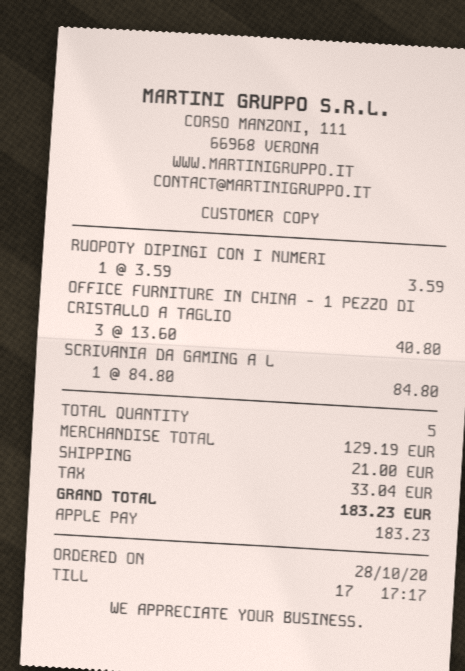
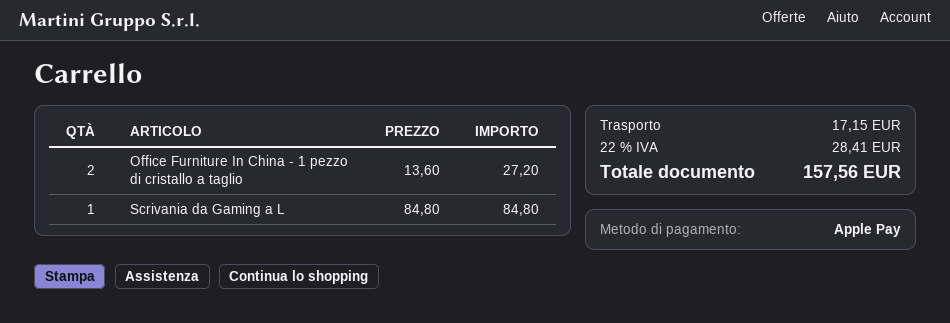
RUOPOTY DIPINGI CON I NUMERI: 1 x 3.59 = 3.59 -> none
OFFICE FURNITURE IN CHINA - 1 PEZZO DI CRISTALLO A TAGLIO: 3 x 13.60 = 40.80 -> 2 x 13.60 = 27.20
shipping: 21.00 -> 17.15
tax: 33.04 -> 28.41
total: 183.23 -> 157.56

